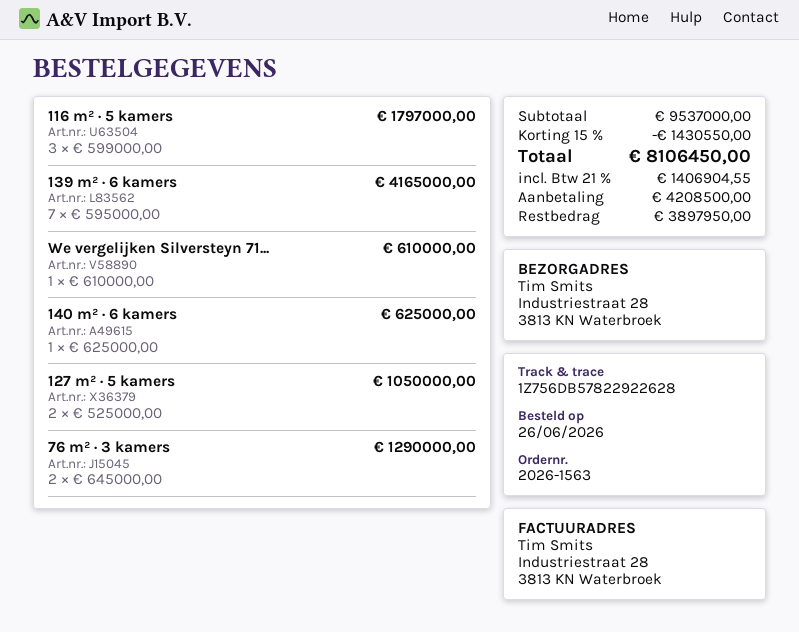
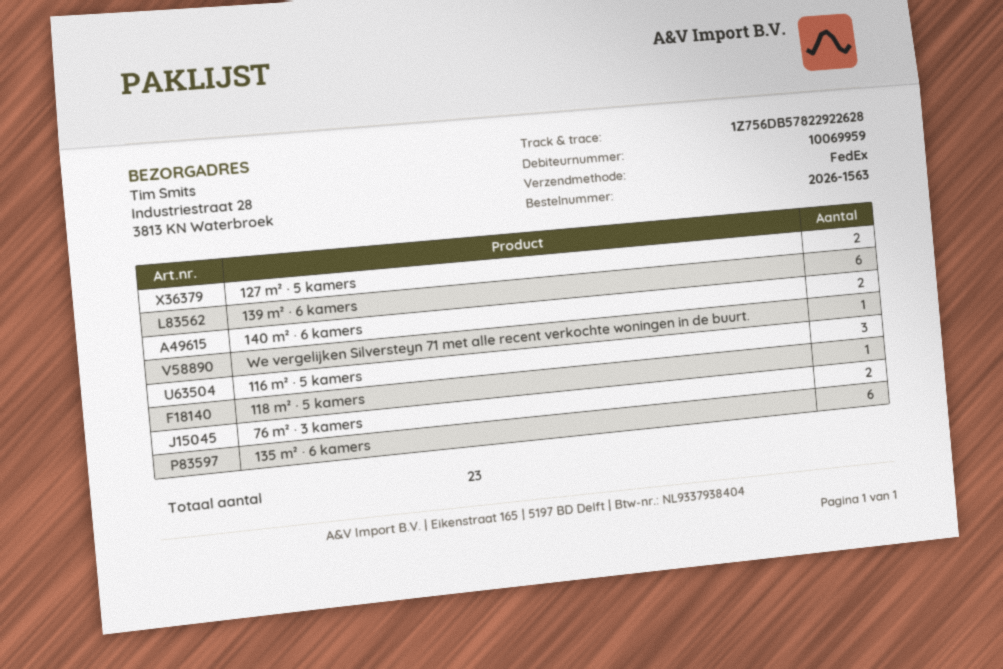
139 m² · 6 kamers: 7 -> 6
140 m² · 6 kamers: 1 -> 2
118 m² · 5 kamers: none -> 1
135 m² · 6 kamers: none -> 6

